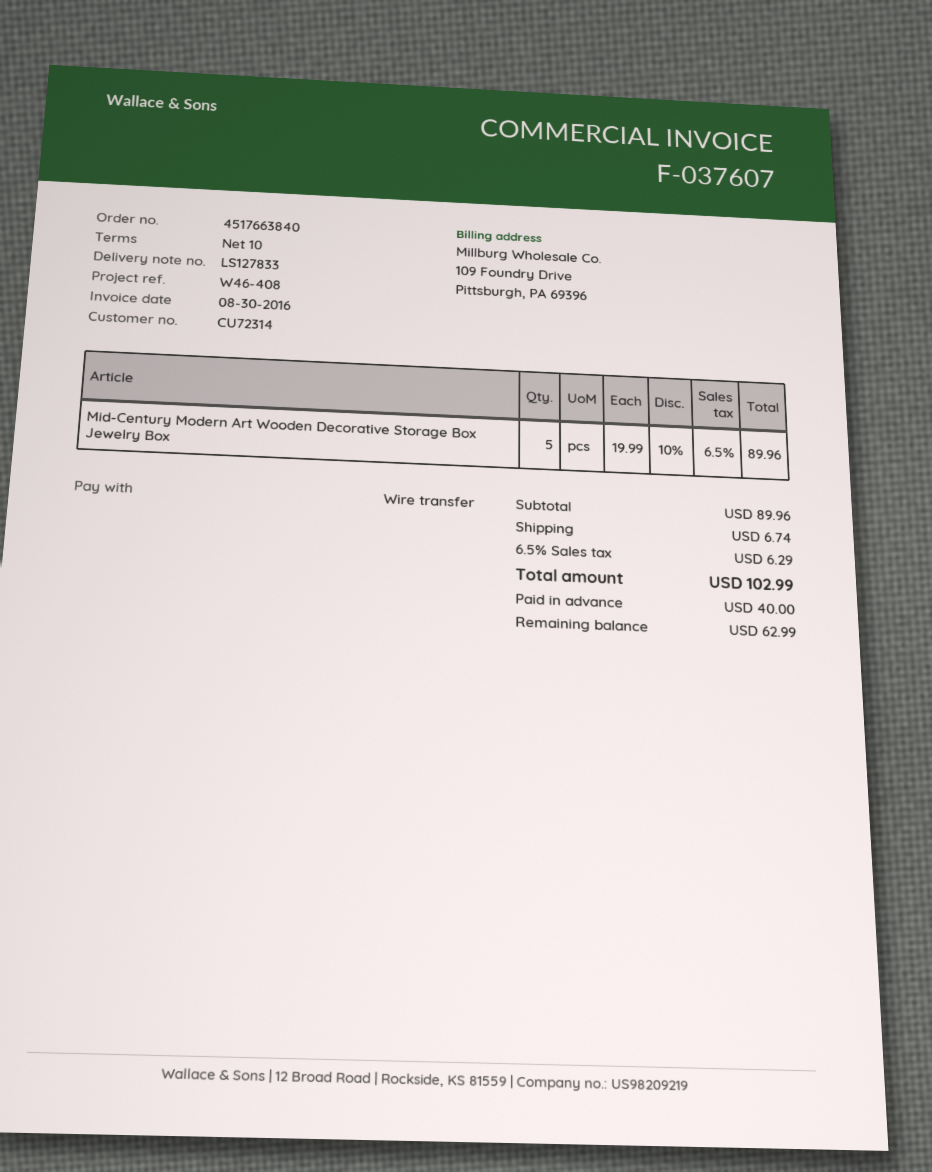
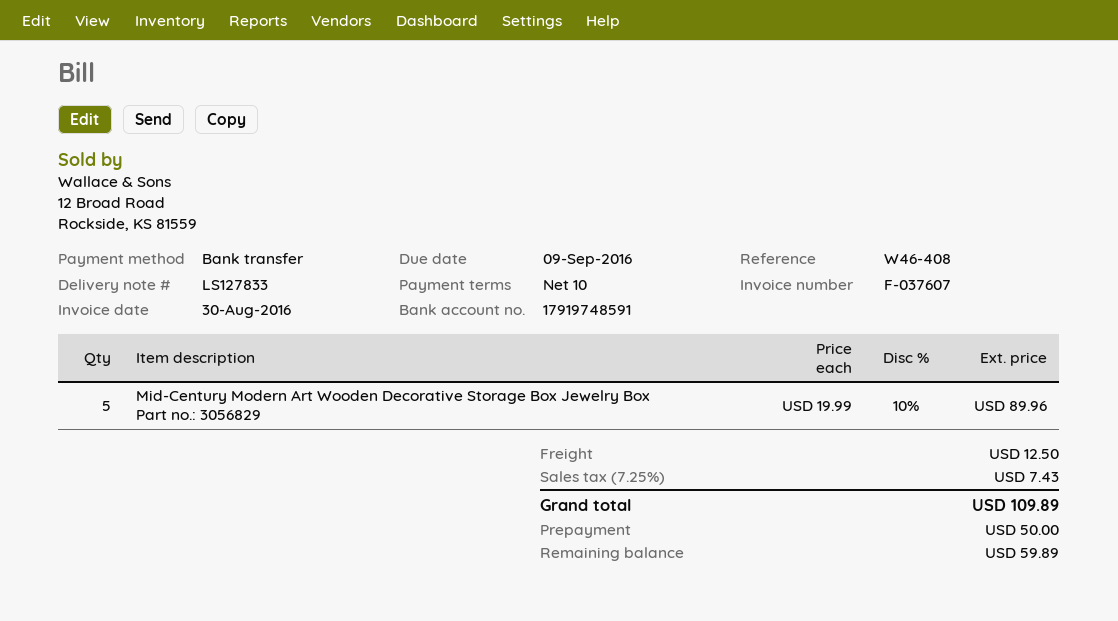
shipping: 6.74 -> 12.50
tax: 6.5% = 6.29 -> 7.25% = 7.43
total: 102.99 -> 109.89
deposit: 40.00 -> 50.00
balance: 62.99 -> 59.89

